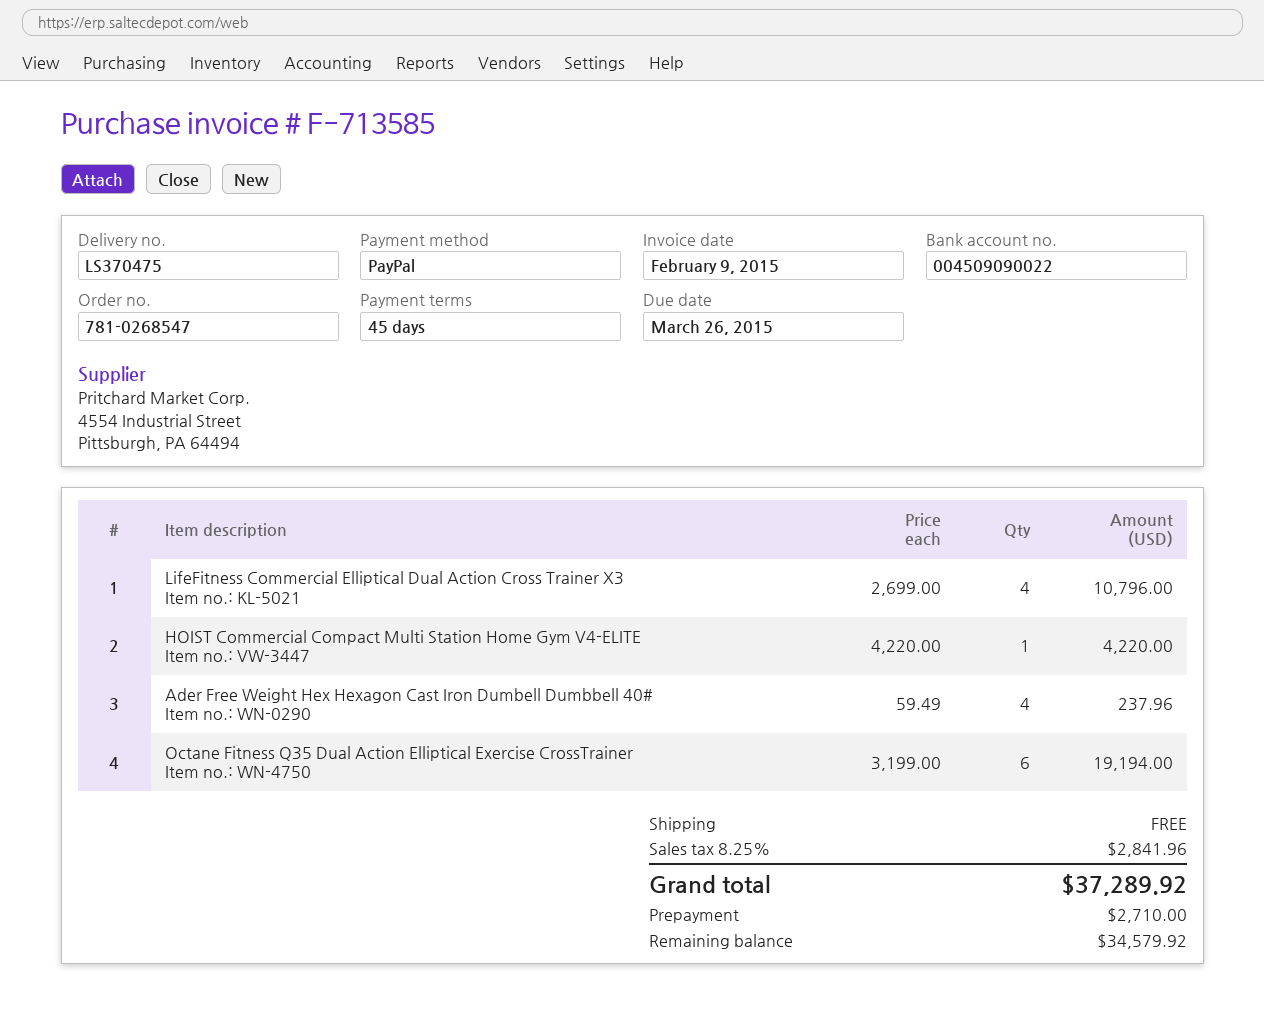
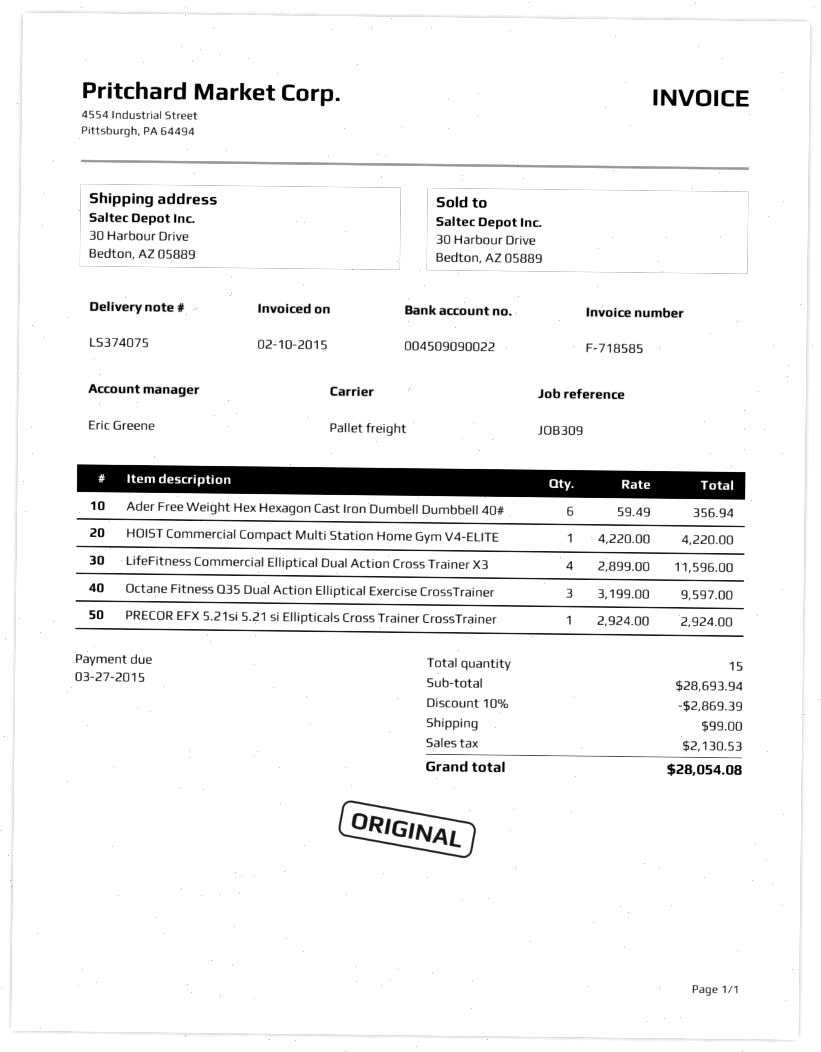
delivery note number: LS370475 -> LS374075
invoice number: F-713585 -> F-718585
invoice date: 2015-02-09 -> 2015-02-10
due date: 2015-03-26 -> 2015-03-27
LifeFitness Commercial Elliptical Dual Action Cross Trainer X3: 4 x 2699.00 = 10796.00 -> 4 x 2899.00 = 11596.00
Ader Free Weight Hex Hexagon Cast Iron Dumbell Dumbbell 40#: 4 x 59.49 = 237.96 -> 6 x 59.49 = 356.94
Octane Fitness Q35 Dual Action Elliptical Exercise CrossTrainer: 6 x 3199.00 = 19194.00 -> 3 x 3199.00 = 9597.00
PRECOR EFX 5.21si 5.21 si Ellipticals Cross Trainer CrossTrainer: none -> 1 x 2924.00 = 2924.00
discount: none -> 10% = 2869.39
shipping: 0.00 -> 99.00
tax: 2841.96 -> 2130.53
total: 37289.92 -> 28054.08

